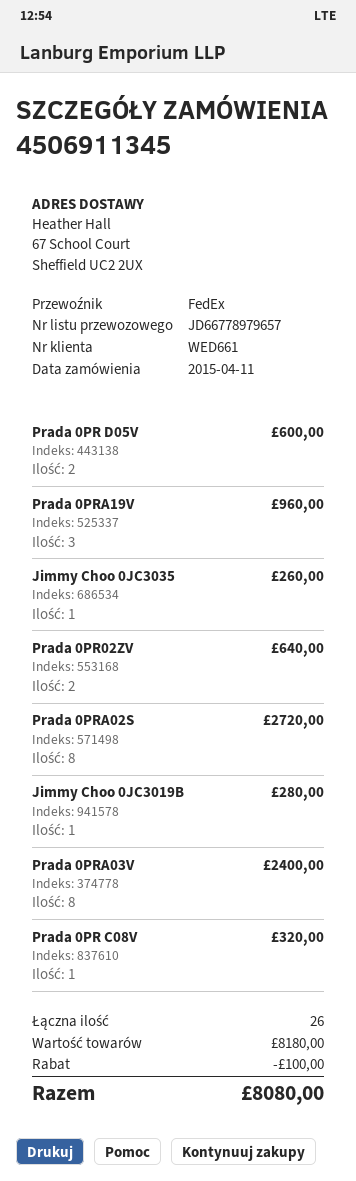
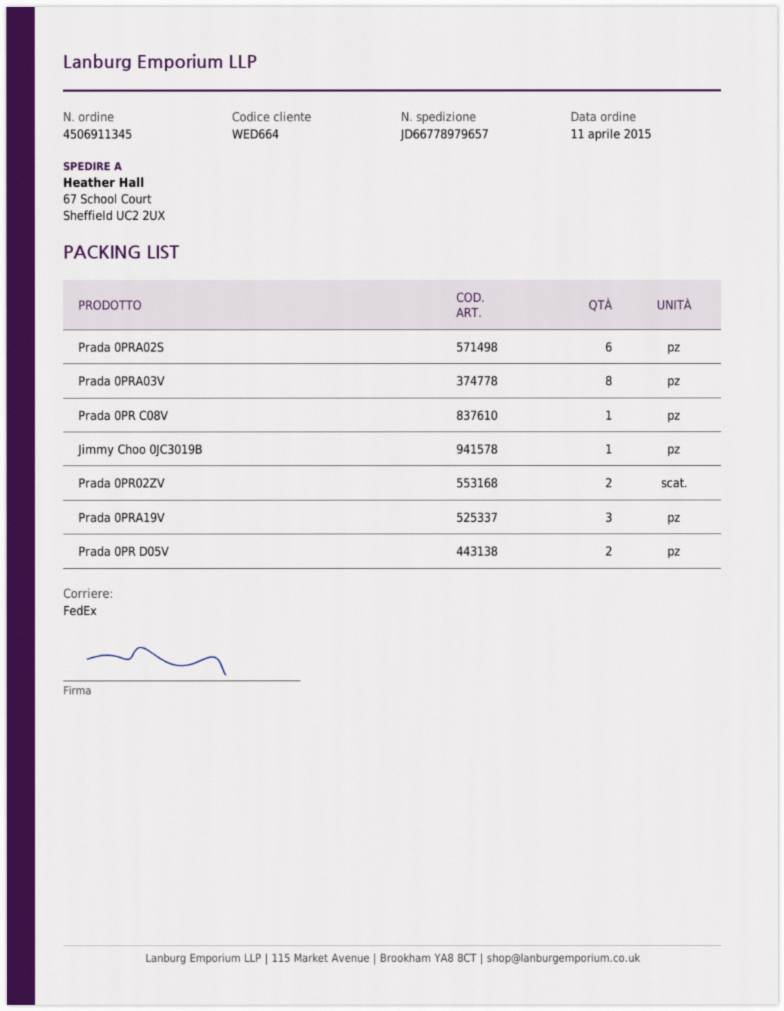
customer number: WED661 -> WED664
Jimmy Choo 0JC3035: 1 -> none
Prada 0PRA02S: 8 -> 6

